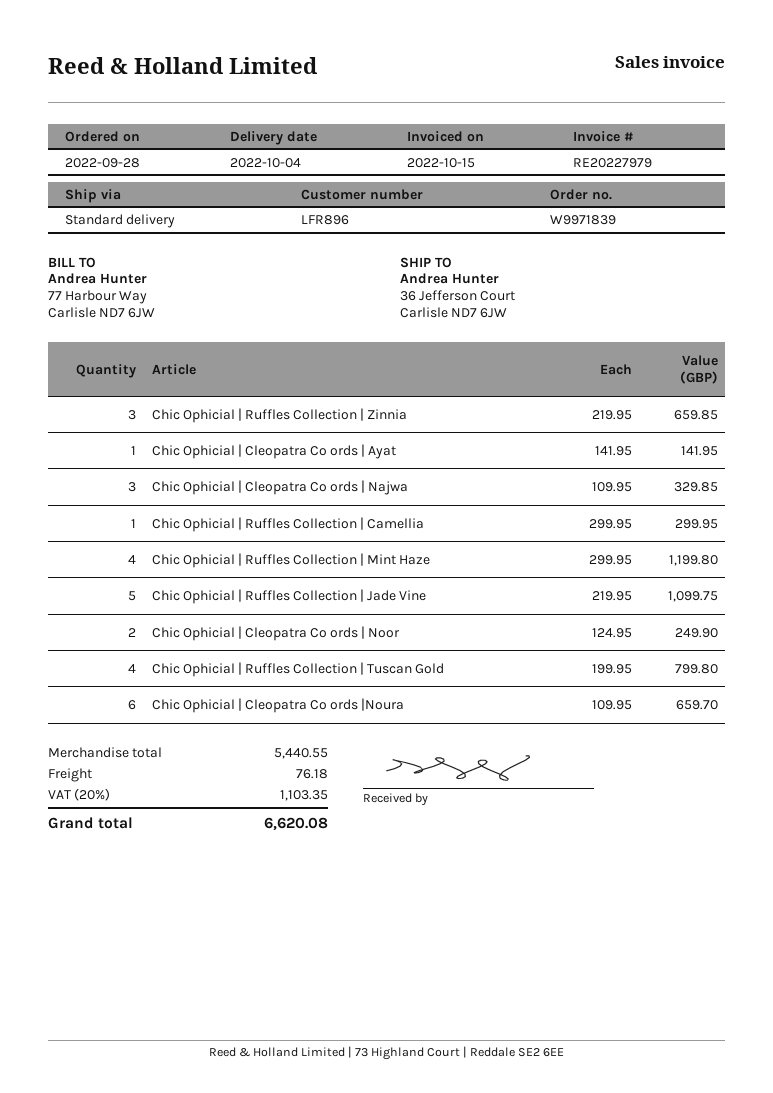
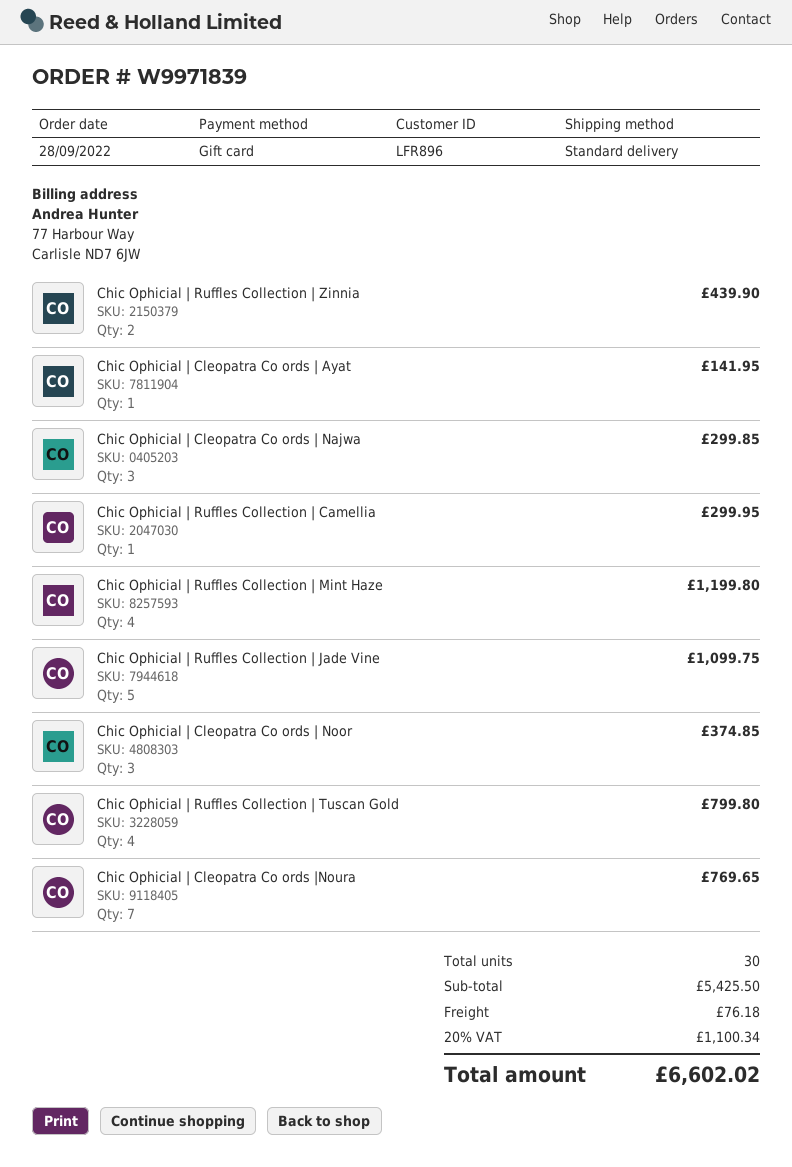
Chic Ophicial | Ruffles Collection | Zinnia: 3 for 659.85 -> 2 for 439.90
Chic Ophicial | Cleopatra Co ords | Najwa: 3 for 329.85 -> 3 for 299.85
Chic Ophicial | Cleopatra Co ords | Noor: 2 for 249.90 -> 3 for 374.85
Chic Ophicial | Cleopatra Co ords |Noura: 6 for 659.70 -> 7 for 769.65
subtotal: 5440.55 -> 5425.50
tax: 20% = 1103.35 -> 20% = 1100.34
total: 6620.08 -> 6602.02

